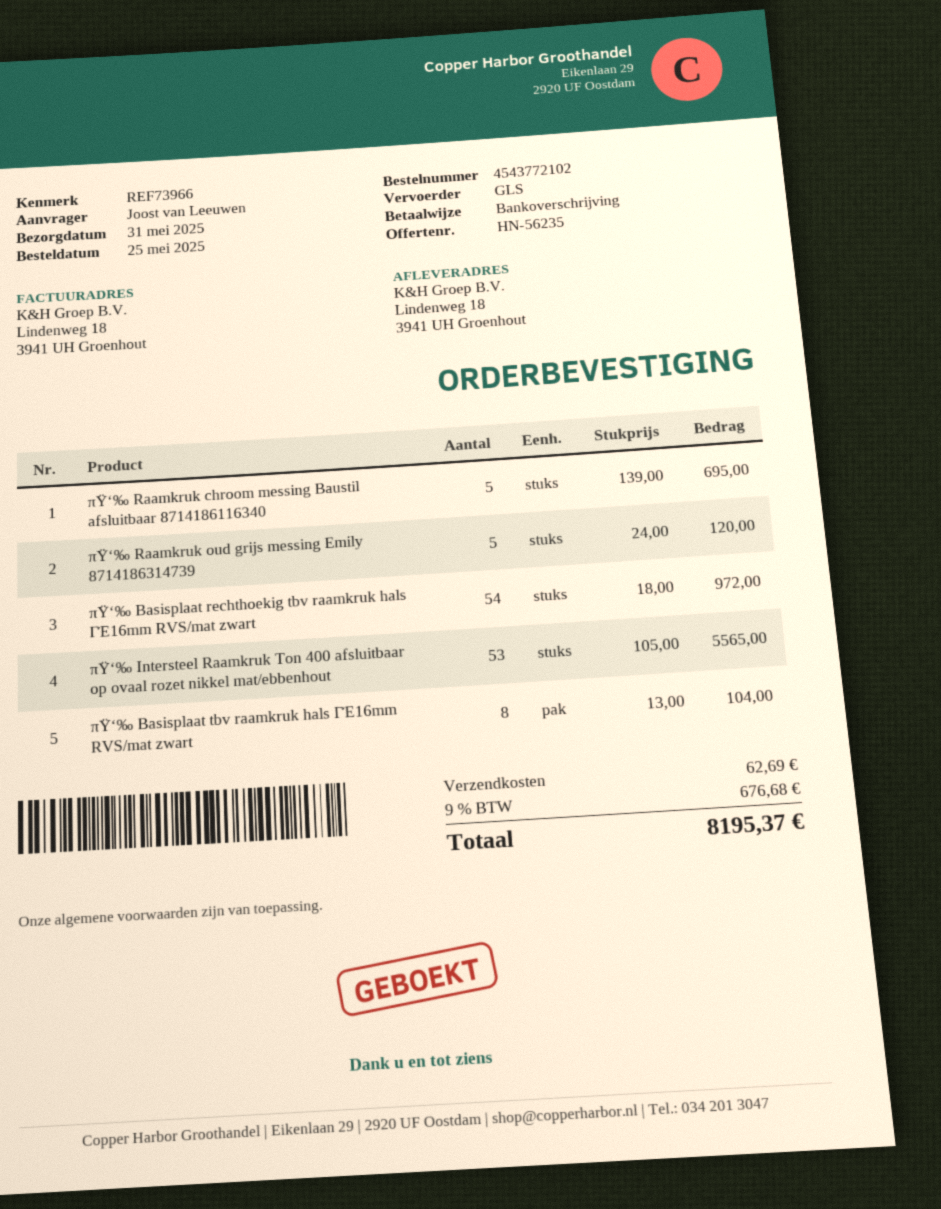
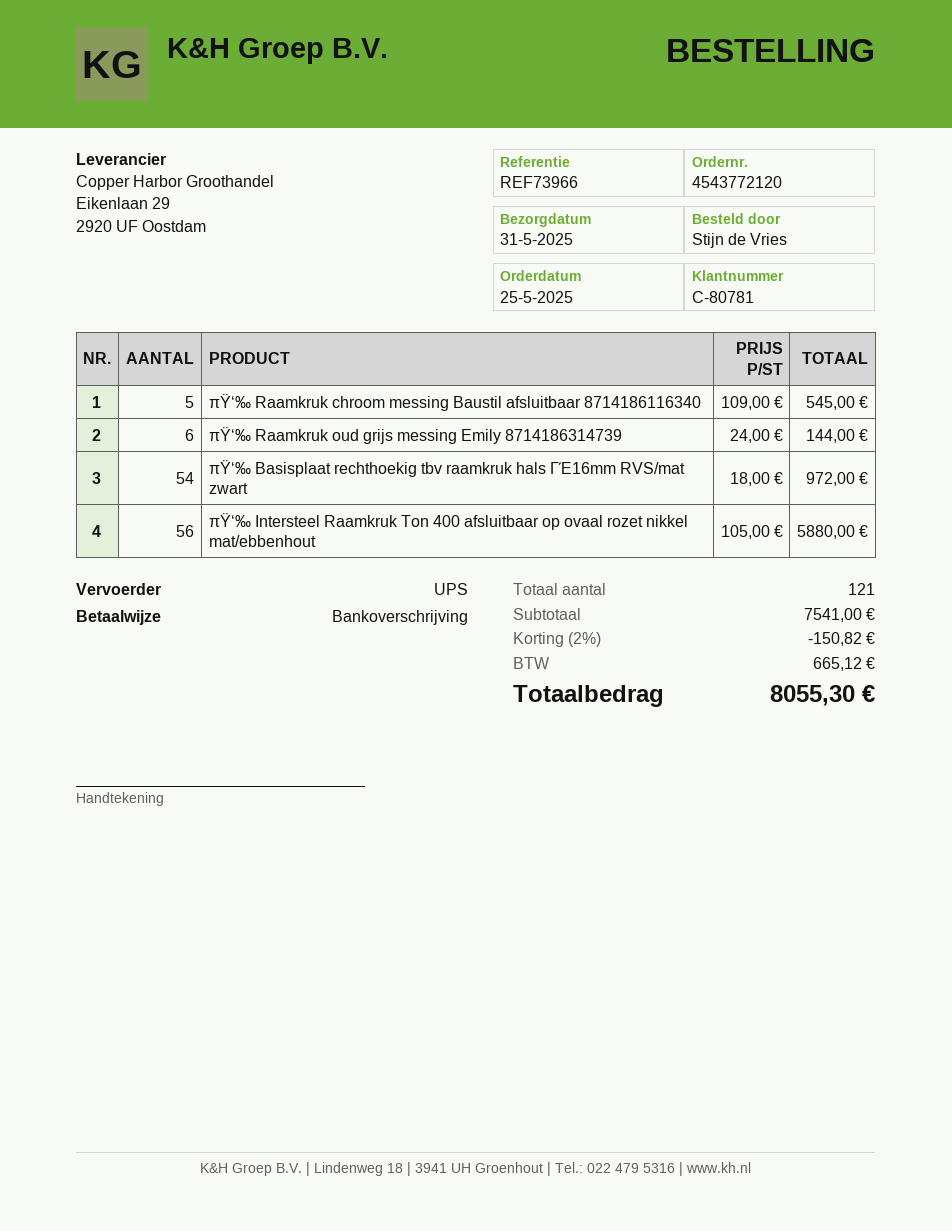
order number: 4543772102 -> 4543772120
ordered by: Joost van Leeuwen -> Stijn de Vries
shipping method: GLS -> UPS
πŸ‘‰ Raamkruk chroom messing Baustil afsluitbaar 8714186116340: 5 x 139.00 = 695.00 -> 5 x 109.00 = 545.00
πŸ‘‰ Raamkruk oud grijs messing Emily 8714186314739: 5 x 24.00 = 120.00 -> 6 x 24.00 = 144.00
πŸ‘‰ Intersteel Raamkruk Ton 400 afsluitbaar op ovaal rozet nikkel mat/ebbenhout: 53 x 105.00 = 5565.00 -> 56 x 105.00 = 5880.00
πŸ‘‰ Basisplaat tbv raamkruk hals ΓΈ16mm RVS/mat zwart: 8 x 13.00 = 104.00 -> none
discount: none -> 2% = 150.82
shipping: 62.69 -> none
tax: 676.68 -> 665.12
total: 8195.37 -> 8055.30

